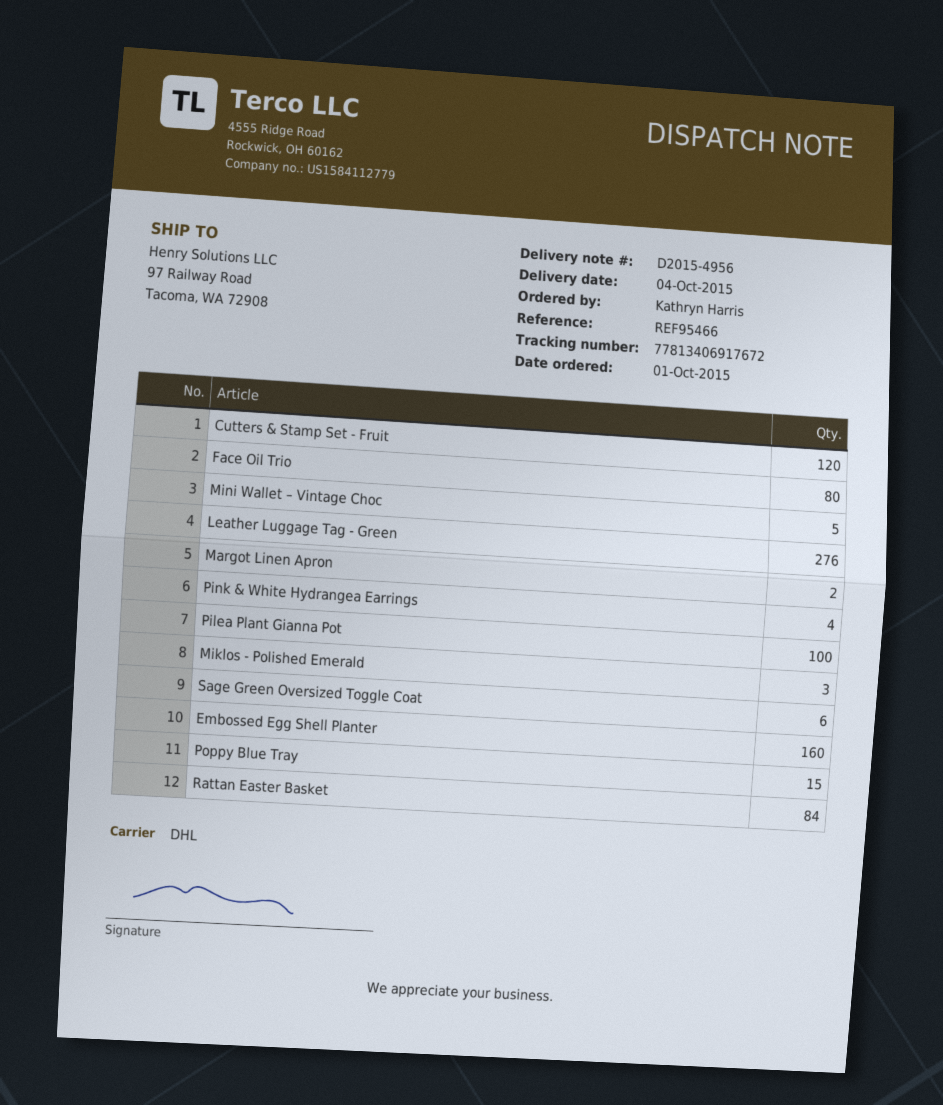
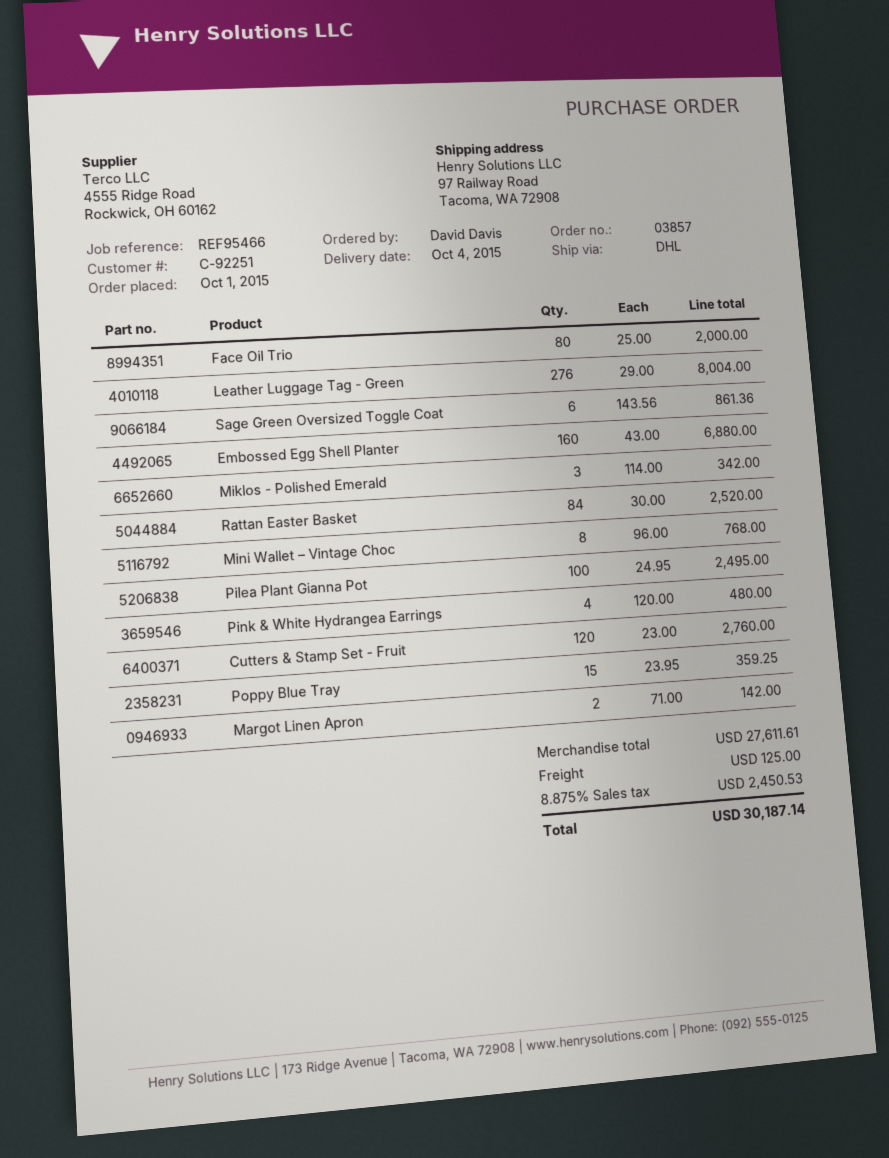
ordered by: Kathryn Harris -> David Davis
Mini Wallet – Vintage Choc: 5 -> 8

